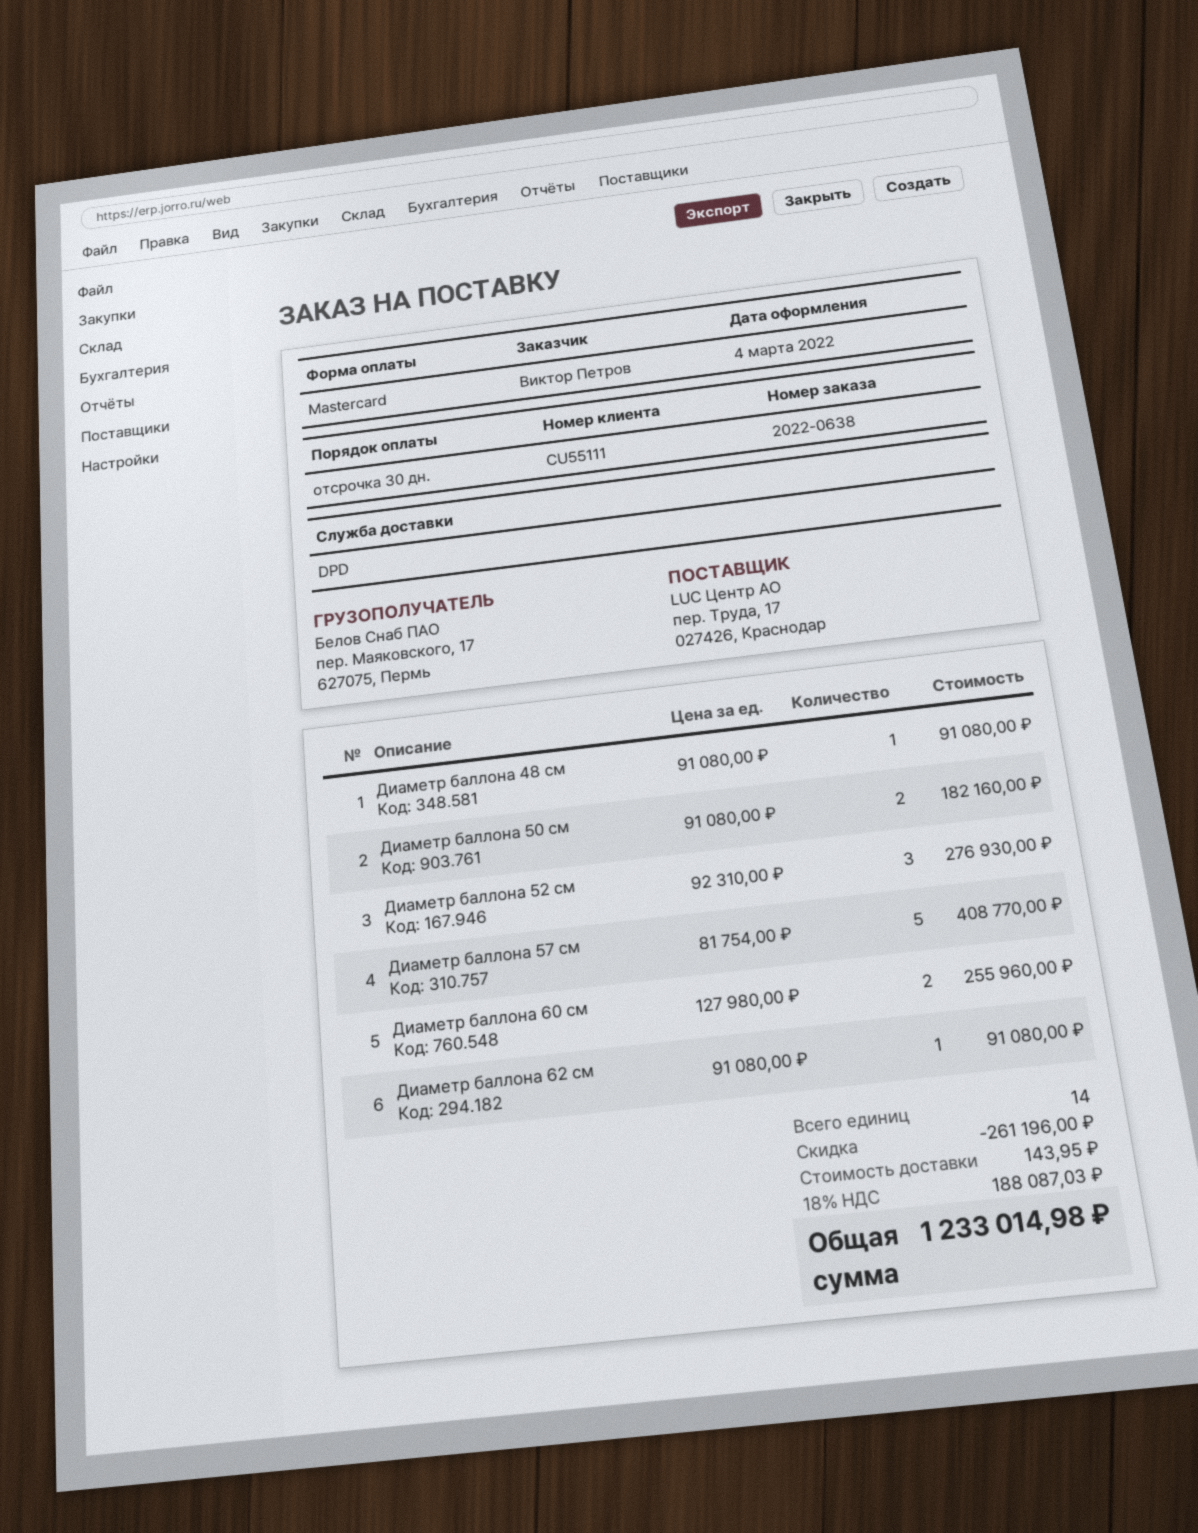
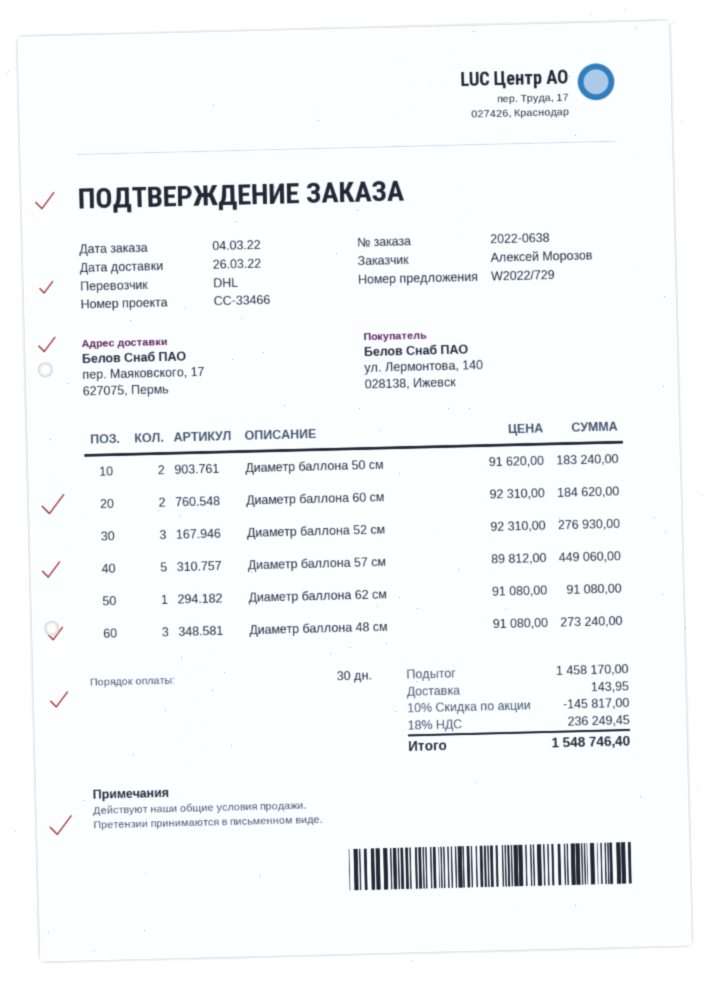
ordered by: Виктор Петров -> Алексей Морозов
shipping method: DPD -> DHL
Диаметр баллона 48 см: 1 x 91080.00 = 91080.00 -> 3 x 91080.00 = 273240.00
Диаметр баллона 50 см: 2 x 91080.00 = 182160.00 -> 2 x 91620.00 = 183240.00
Диаметр баллона 57 см: 5 x 81754.00 = 408770.00 -> 5 x 89812.00 = 449060.00
Диаметр баллона 60 см: 2 x 127980.00 = 255960.00 -> 2 x 92310.00 = 184620.00
discount: 261196.00 -> 145817.00
tax: 18% = 188087.03 -> 18% = 236249.45
total: 1233014.98 -> 1548746.40

